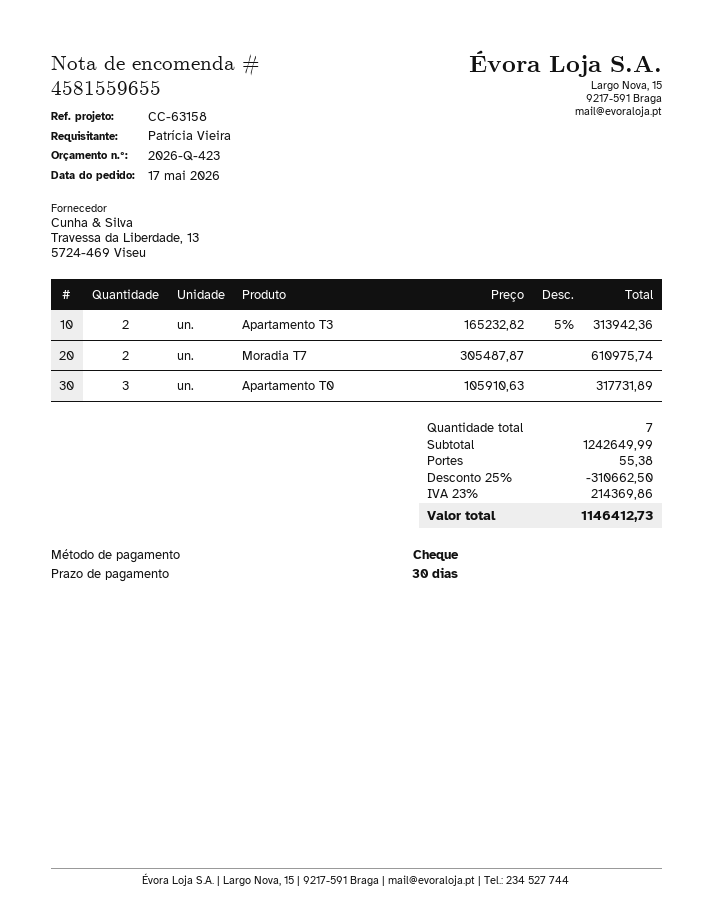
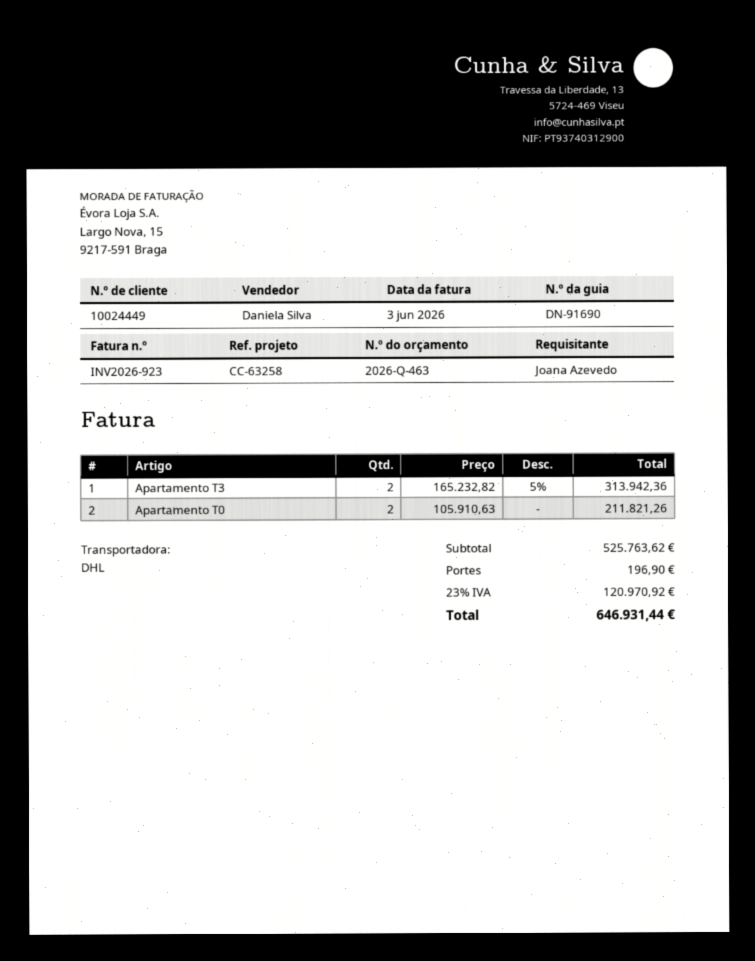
quote number: 2026-Q-423 -> 2026-Q-463
reference: CC-63158 -> CC-63258
ordered by: Patrícia Vieira -> Joana Azevedo
Moradia T7: 2 x 305487.87 = 610975.74 -> none
Apartamento T0: 3 x 105910.63 = 317731.89 -> 2 x 105910.63 = 211821.26
subtotal: 1242649.99 -> 525763.62
discount: 25% = 310662.50 -> none
shipping: 55.38 -> 196.90
tax: 23% = 214369.86 -> 23% = 120970.92
total: 1146412.73 -> 646931.44

